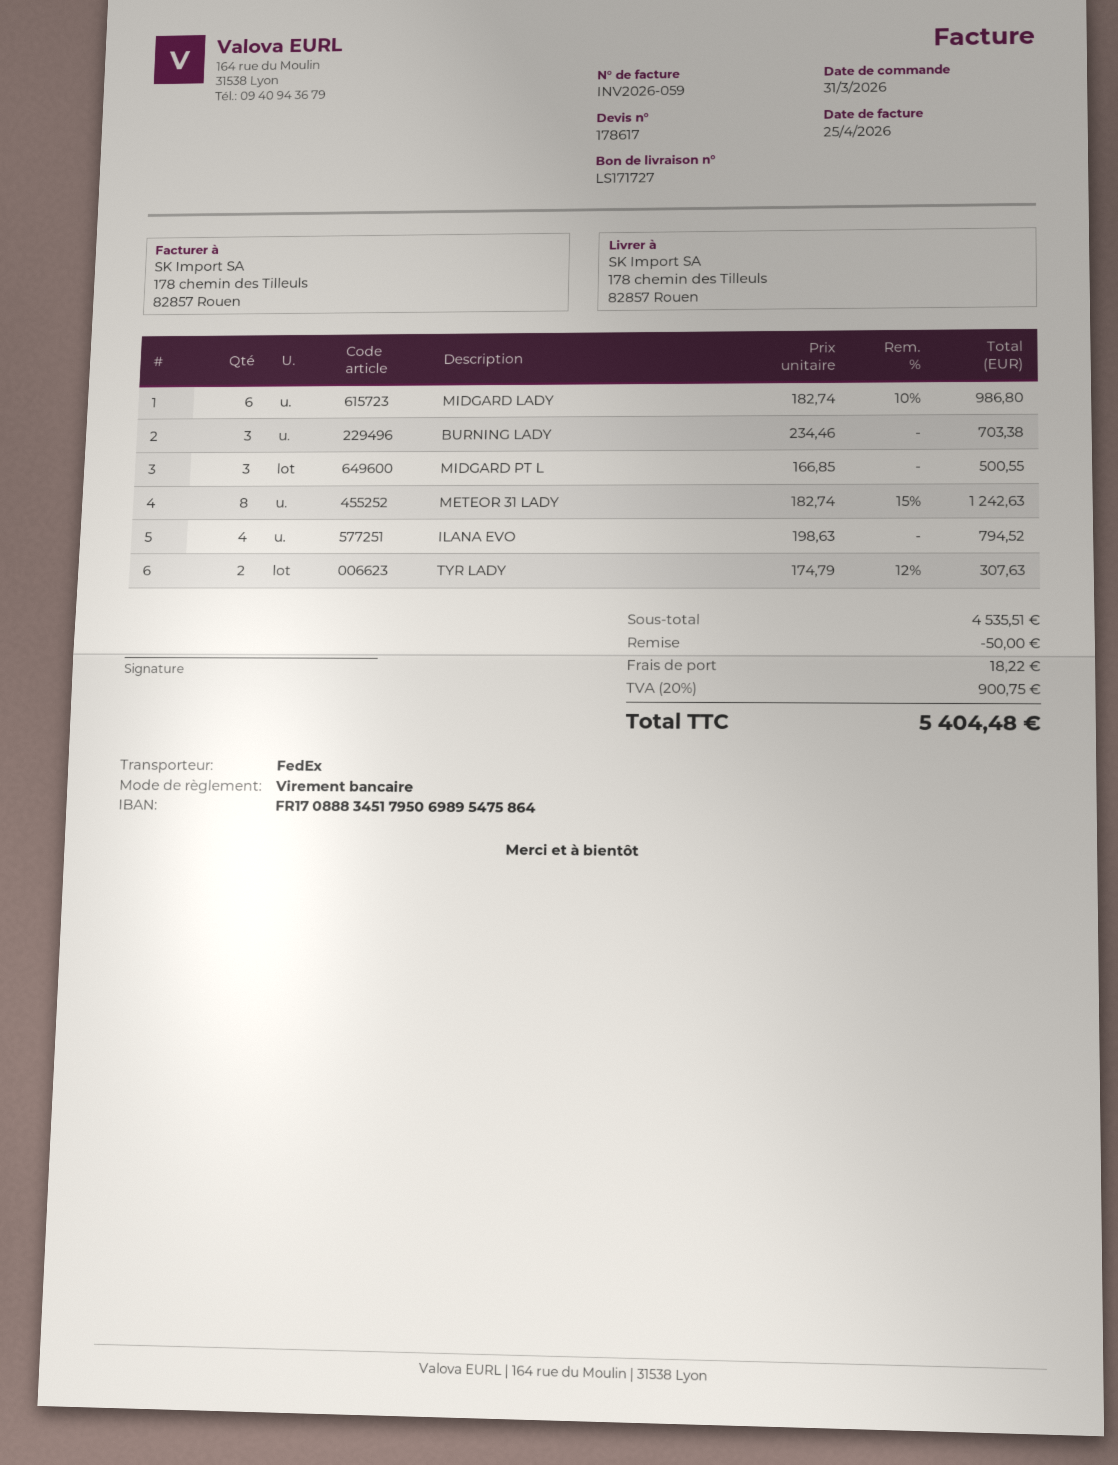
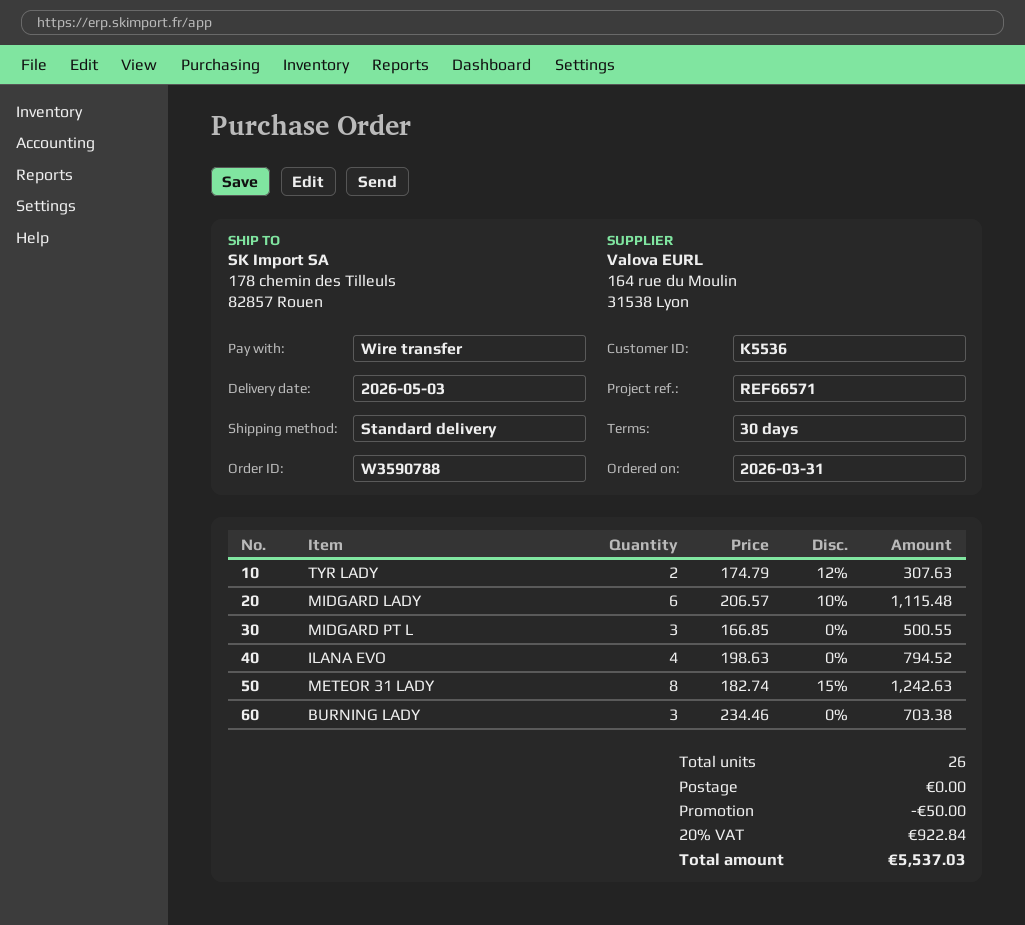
shipping method: FedEx -> standard
MIDGARD LADY: 6 x 182.74 - 10% = 986.80 -> 6 x 206.57 - 10% = 1115.48
shipping: 18.22 -> 0.00
tax: 20% = 900.75 -> 20% = 922.84
total: 5404.48 -> 5537.03

